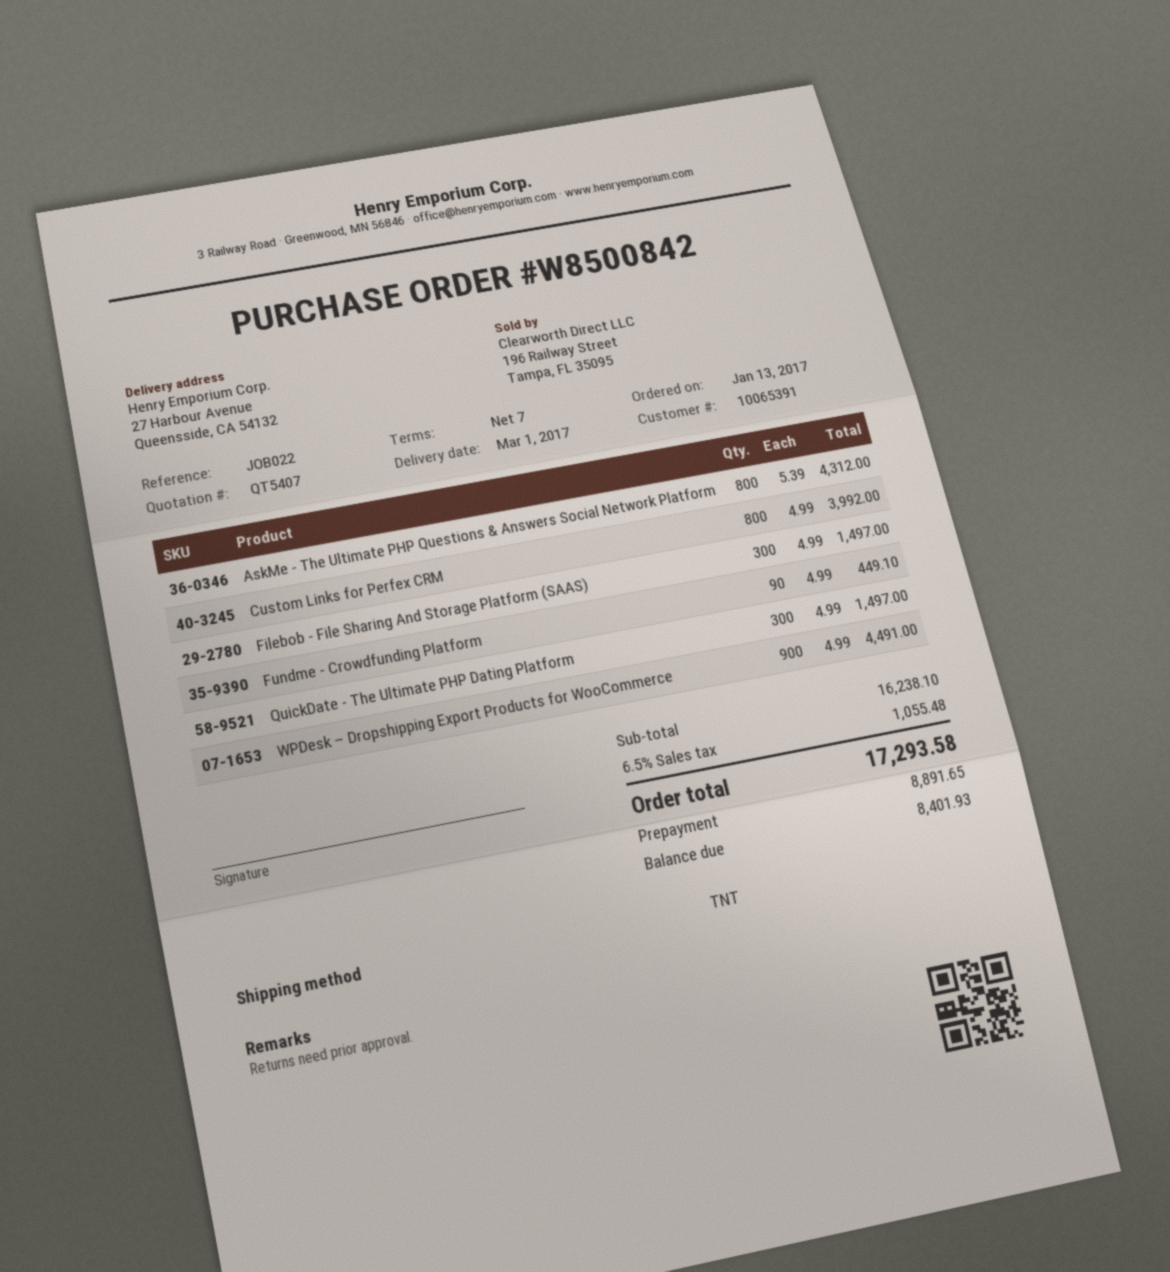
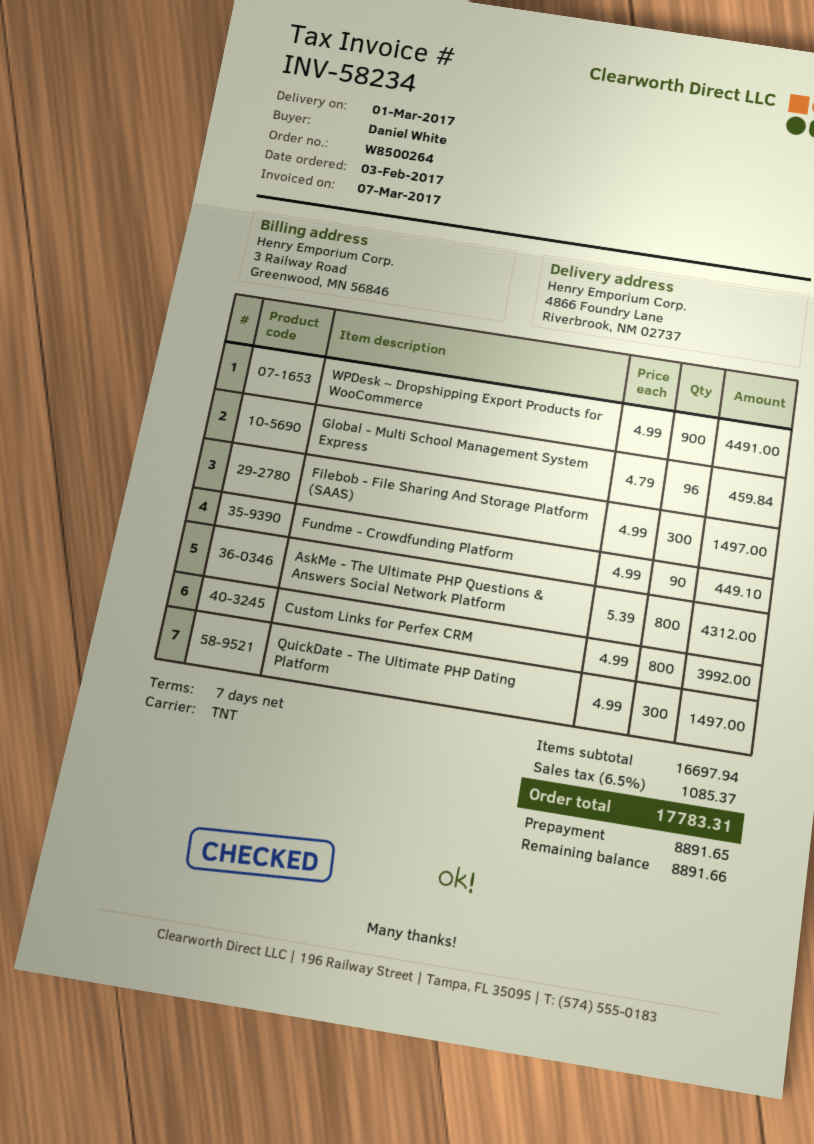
order number: W8500842 -> W8500264
order date: 2017-01-13 -> 2017-02-03
ship to: 27 Harbour Avenue, Queensside, CA 54132 -> 4866 Foundry Lane, Riverbrook, NM 02737
Global - Multi School Management System Express: none -> 96 x 4.79 = 459.84
subtotal: 16238.10 -> 16697.94
tax: 6.5% = 1055.48 -> 6.5% = 1085.37
total: 17293.58 -> 17783.31
balance: 8401.93 -> 8891.66

